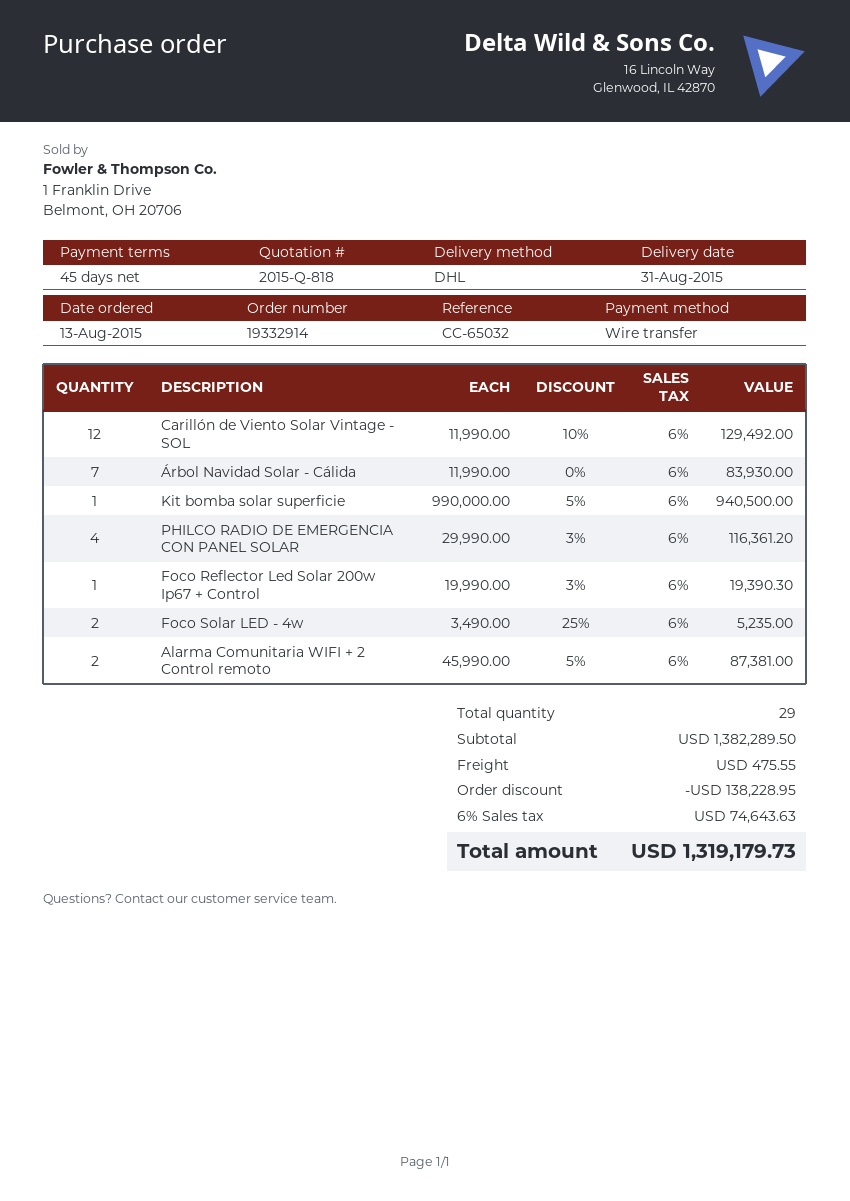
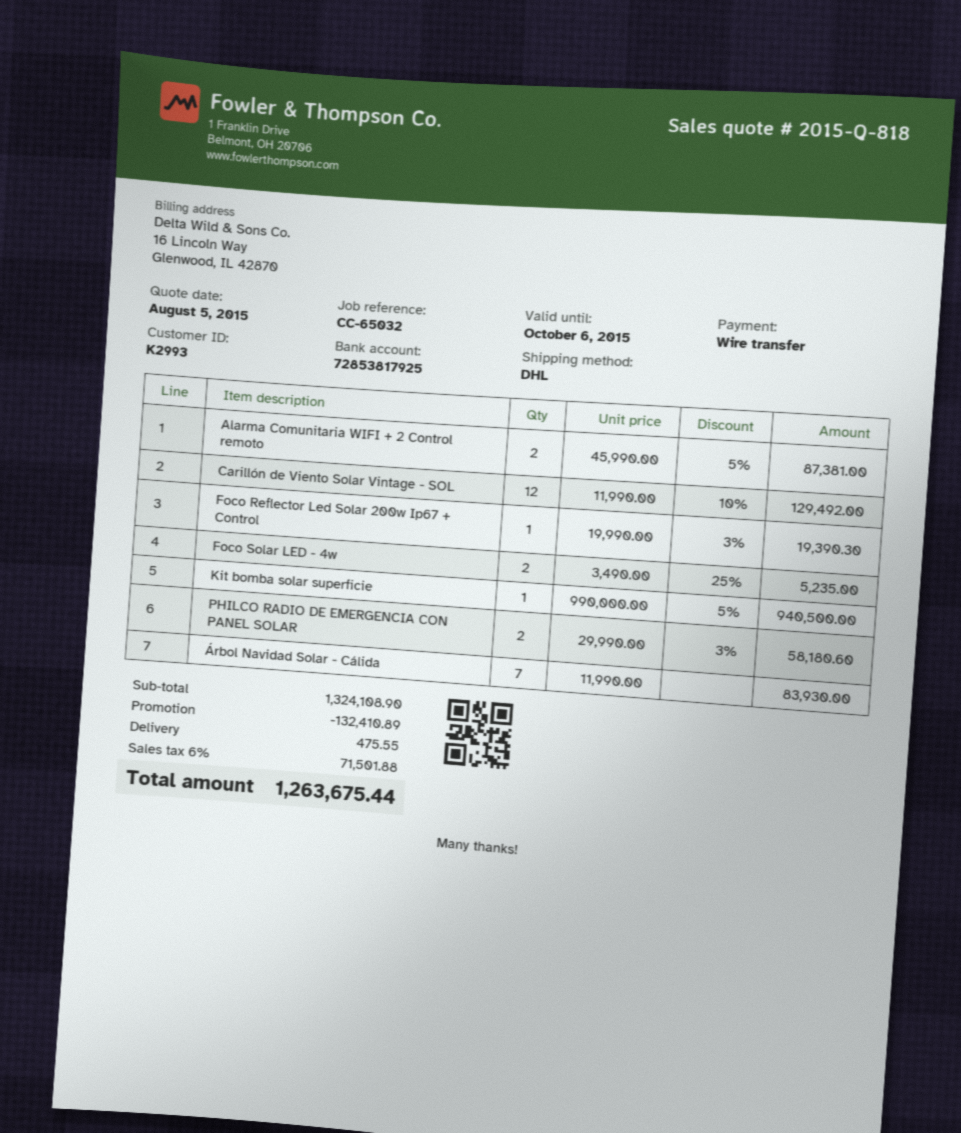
PHILCO RADIO DE EMERGENCIA CON PANEL SOLAR: 4 x 29990.00 - 3% = 116361.20 -> 2 x 29990.00 - 3% = 58180.60
subtotal: 1382289.50 -> 1324108.90
discount: 138228.95 -> 132410.89
tax: 6% = 74643.63 -> 6% = 71501.88
total: 1319179.73 -> 1263675.44

